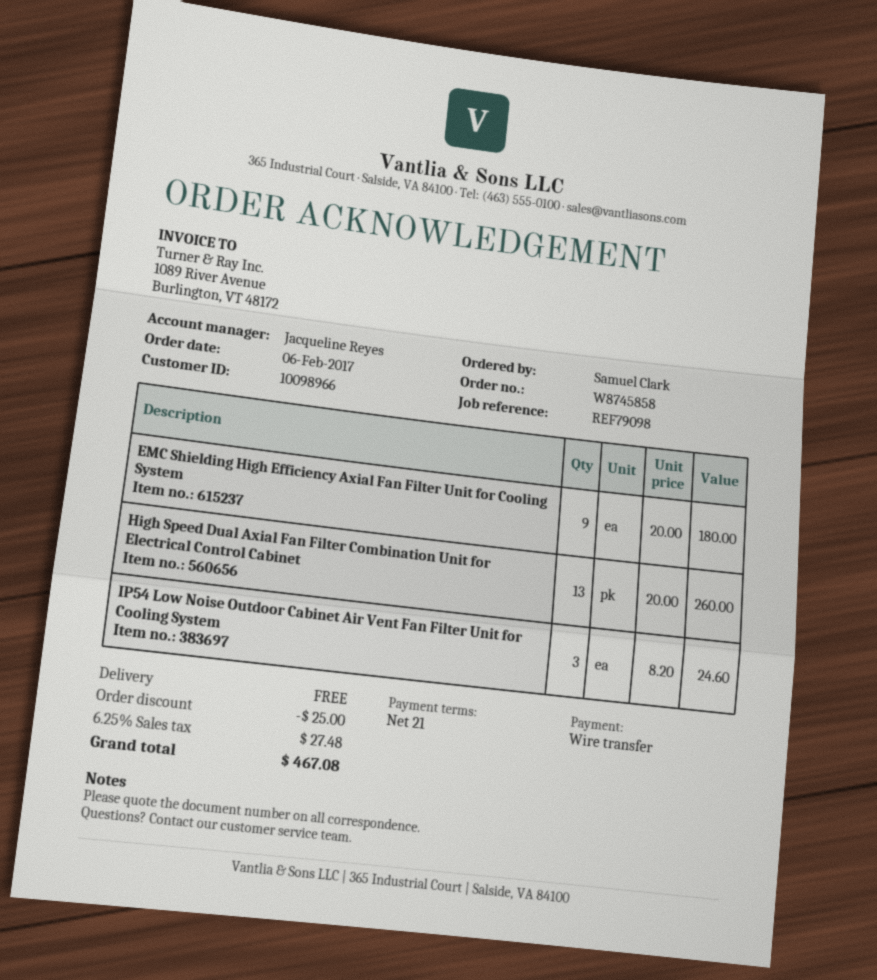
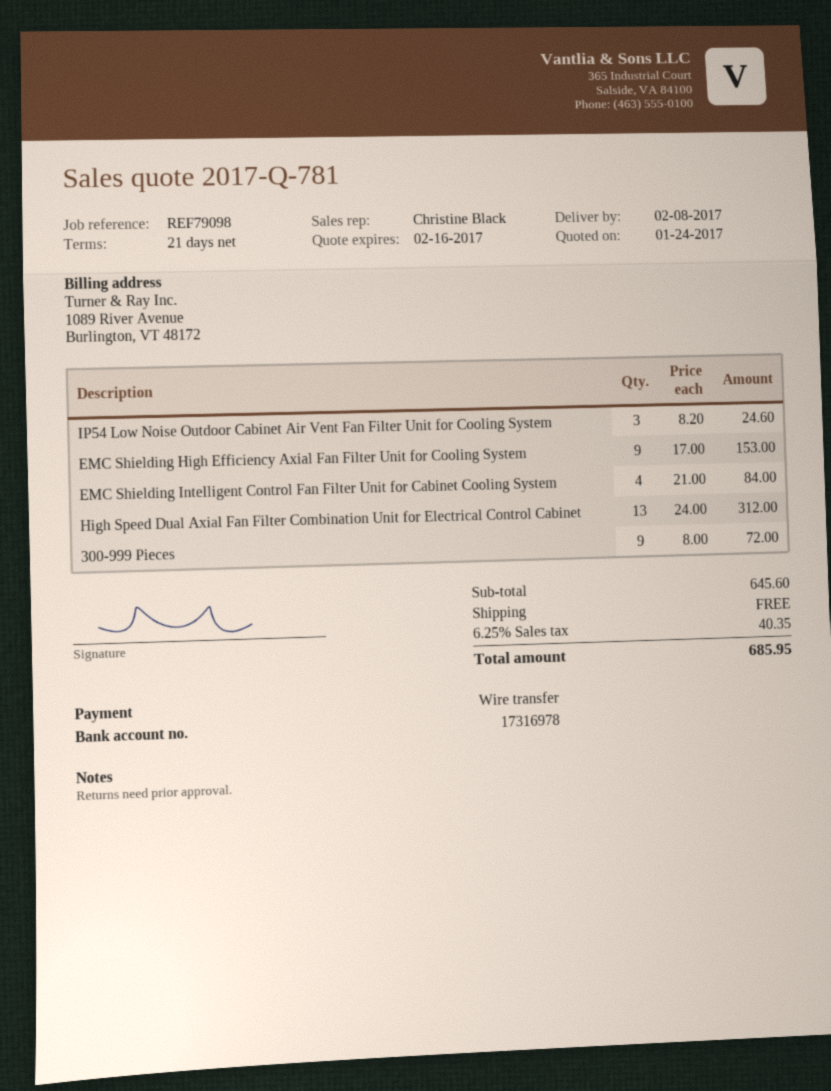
sales rep: Jacqueline Reyes -> Christine Black
EMC Shielding High Efficiency Axial Fan Filter Unit for Cooling System: 9 x 20.00 = 180.00 -> 9 x 17.00 = 153.00
High Speed Dual Axial Fan Filter Combination Unit for Electrical Control Cabinet: 13 x 20.00 = 260.00 -> 13 x 24.00 = 312.00
EMC Shielding Intelligent Control Fan Filter Unit for Cabinet Cooling System: none -> 4 x 21.00 = 84.00
300-999 Pieces: none -> 9 x 8.00 = 72.00
discount: 25.00 -> none
tax: 6.25% = 27.48 -> 6.25% = 40.35
total: 467.08 -> 685.95

